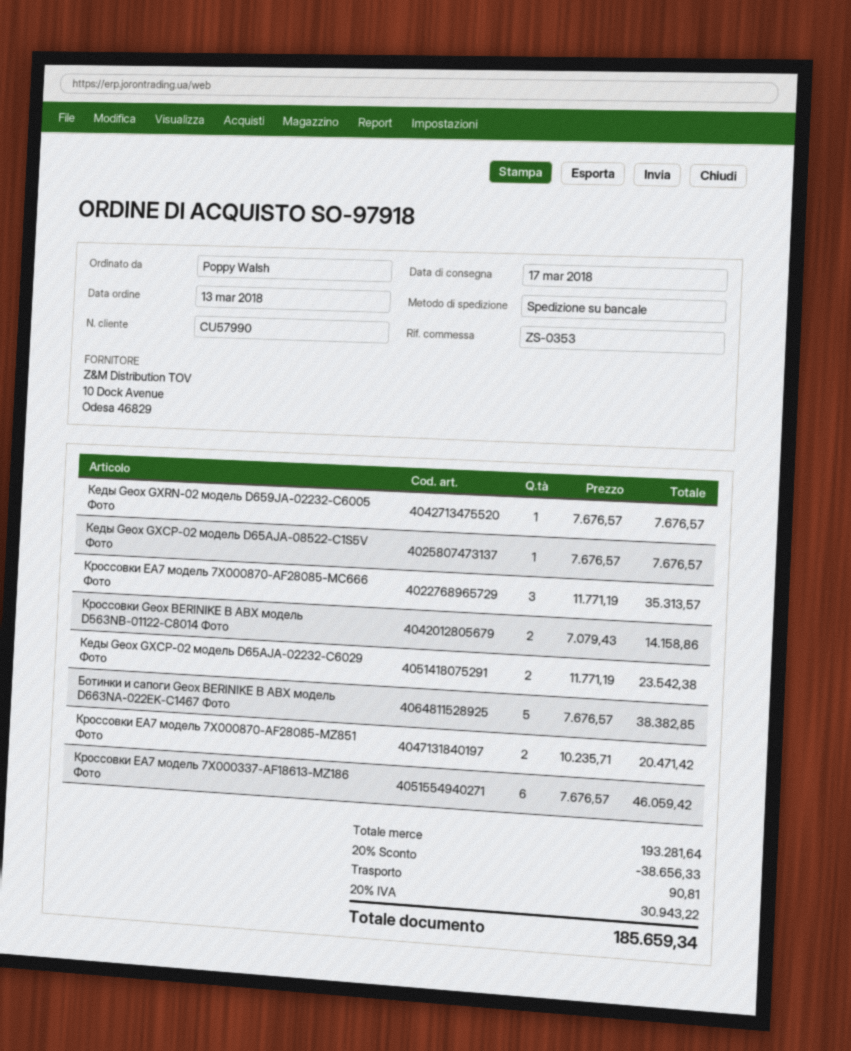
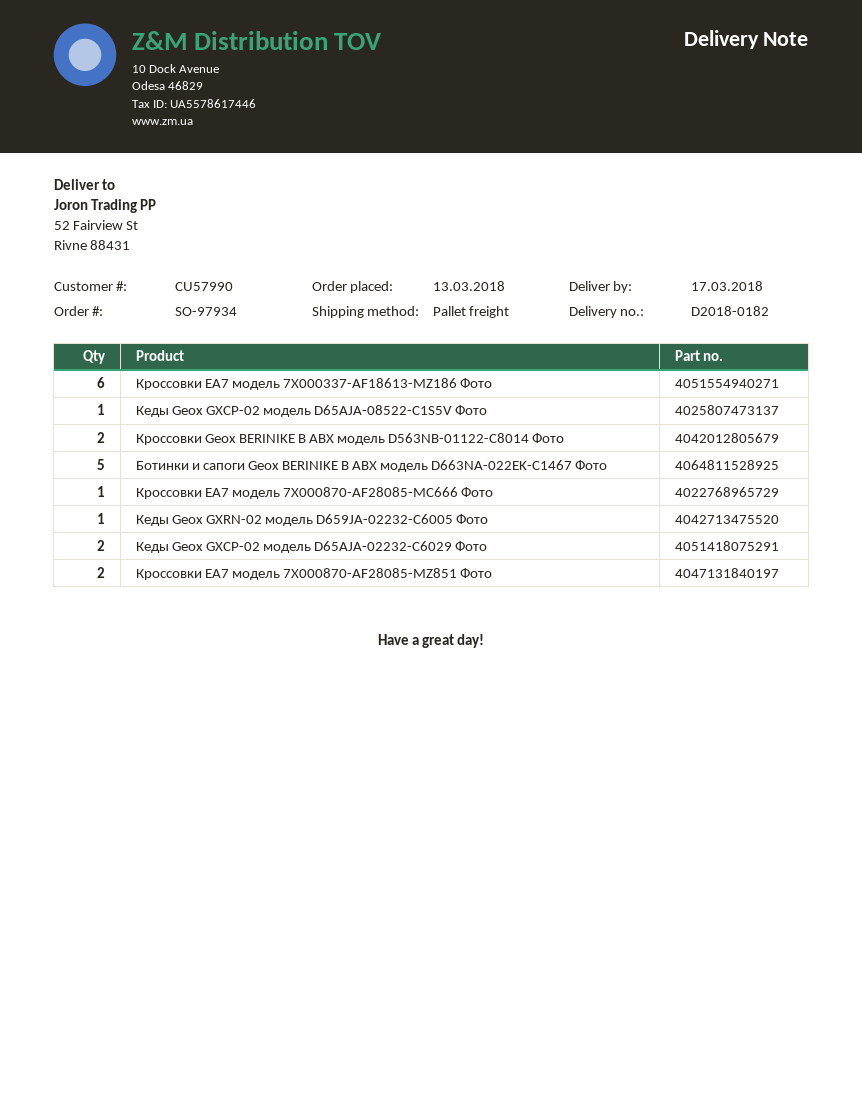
order number: SO-97918 -> SO-97934
Кроссовки EA7 модель 7X000870-AF28085-MC666 Фото: 3 -> 1

